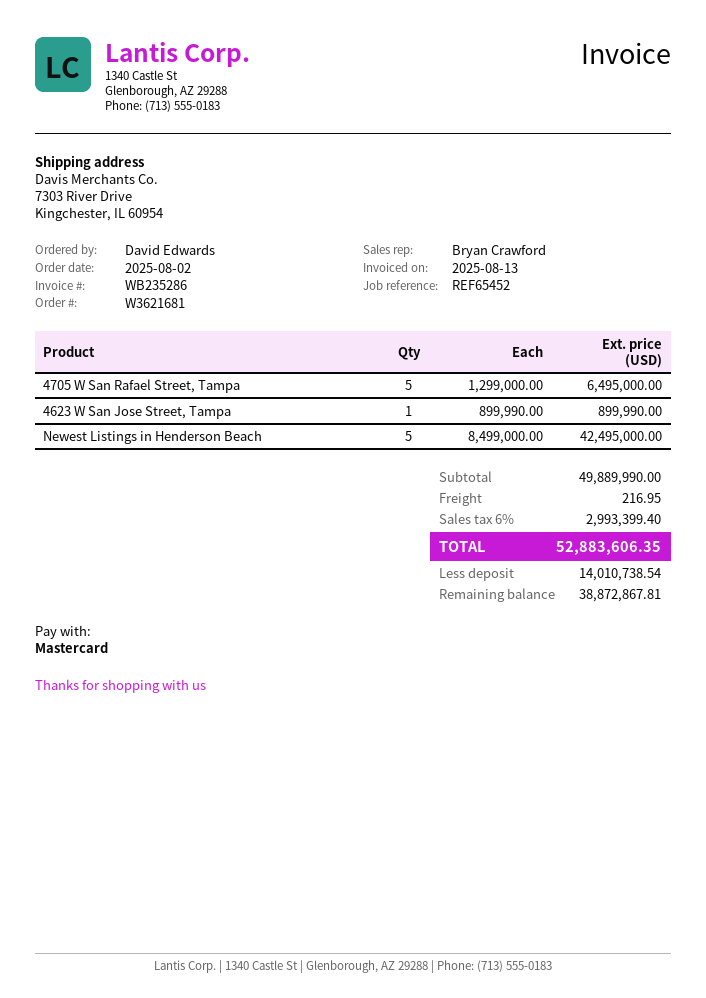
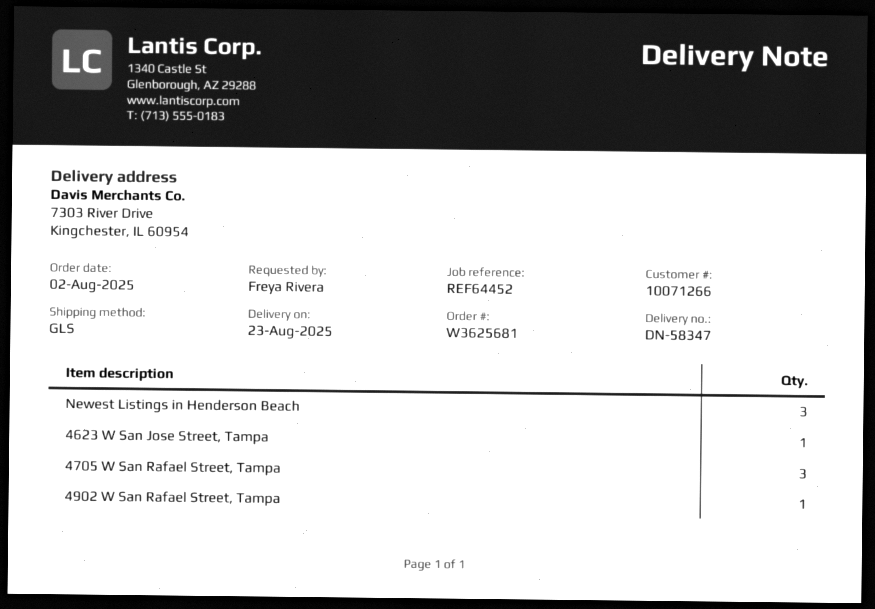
order number: W3621681 -> W3625681
reference: REF65452 -> REF64452
ordered by: David Edwards -> Freya Rivera
4705 W San Rafael Street, Tampa: 5 -> 3
Newest Listings in Henderson Beach: 5 -> 3
4902 W San Rafael Street, Tampa: none -> 1

